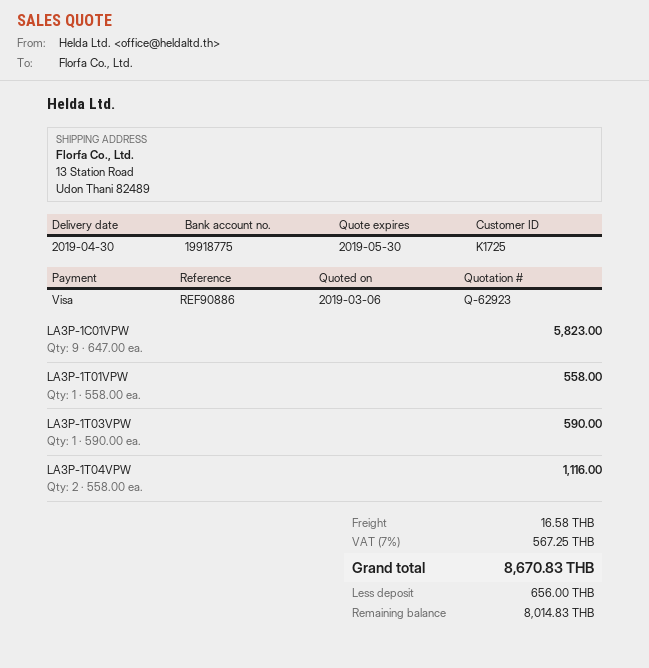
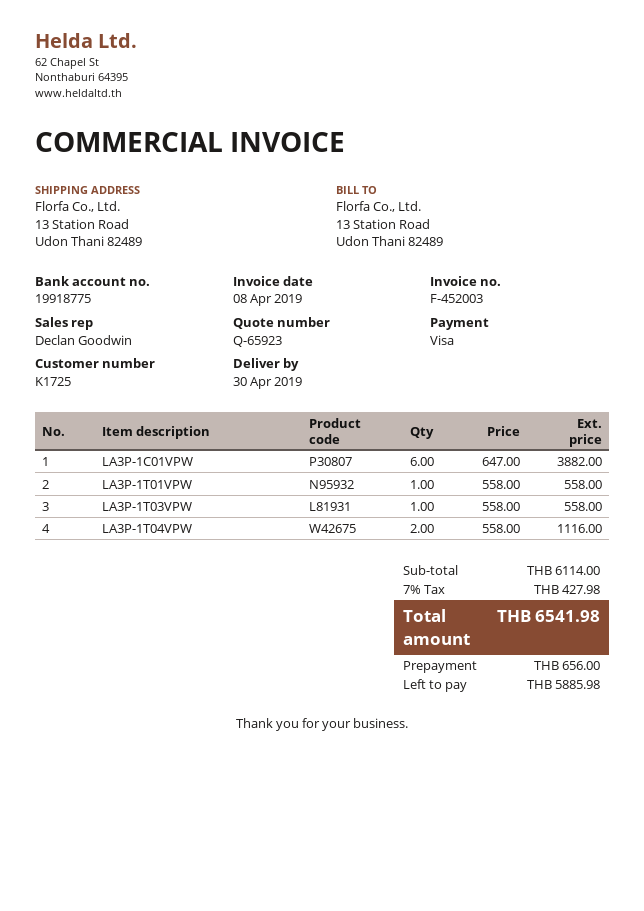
quote number: Q-62923 -> Q-65923
LA3P-1C01VPW: 9 x 647.00 = 5823.00 -> 6 x 647.00 = 3882.00
LA3P-1T03VPW: 1 x 590.00 = 590.00 -> 1 x 558.00 = 558.00
shipping: 16.58 -> none
tax: 7% = 567.25 -> 7% = 427.98
total: 8670.83 -> 6541.98
balance: 8014.83 -> 5885.98

